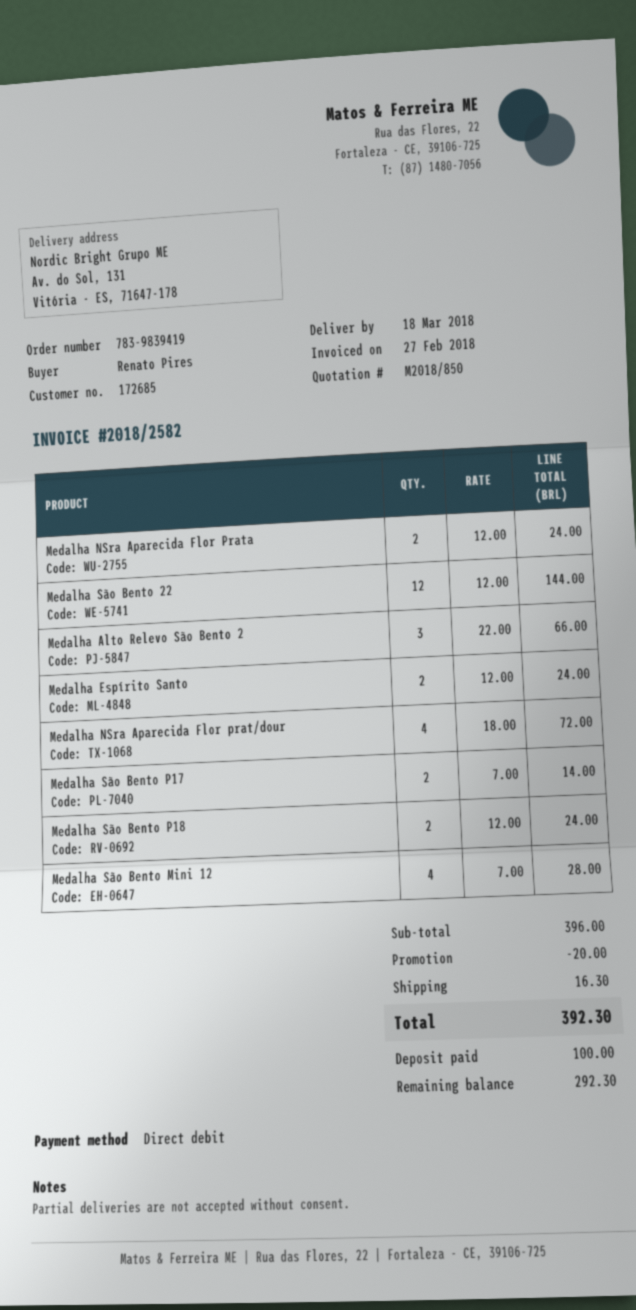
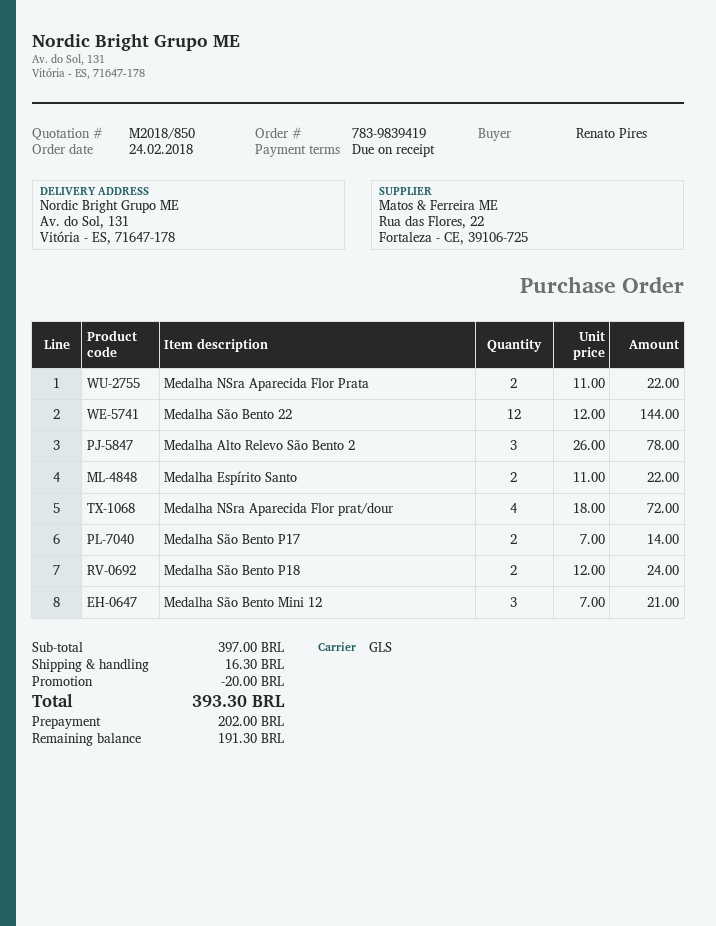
Medalha NSra Aparecida Flor Prata: 2 x 12.00 = 24.00 -> 2 x 11.00 = 22.00
Medalha Alto Relevo São Bento 2: 3 x 22.00 = 66.00 -> 3 x 26.00 = 78.00
Medalha Espírito Santo: 2 x 12.00 = 24.00 -> 2 x 11.00 = 22.00
Medalha São Bento Mini 12: 4 x 7.00 = 28.00 -> 3 x 7.00 = 21.00
subtotal: 396.00 -> 397.00
total: 392.30 -> 393.30
deposit: 100.00 -> 202.00
balance: 292.30 -> 191.30

